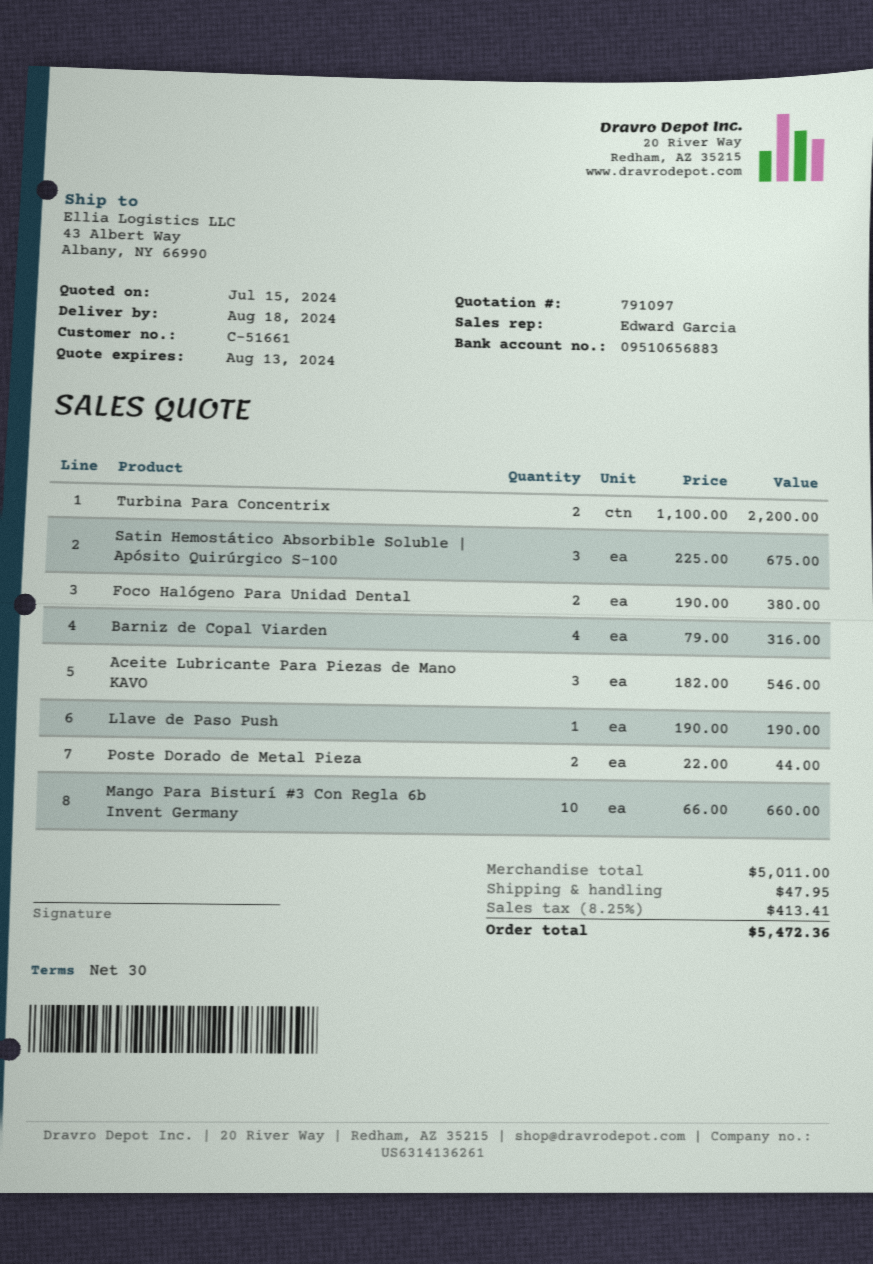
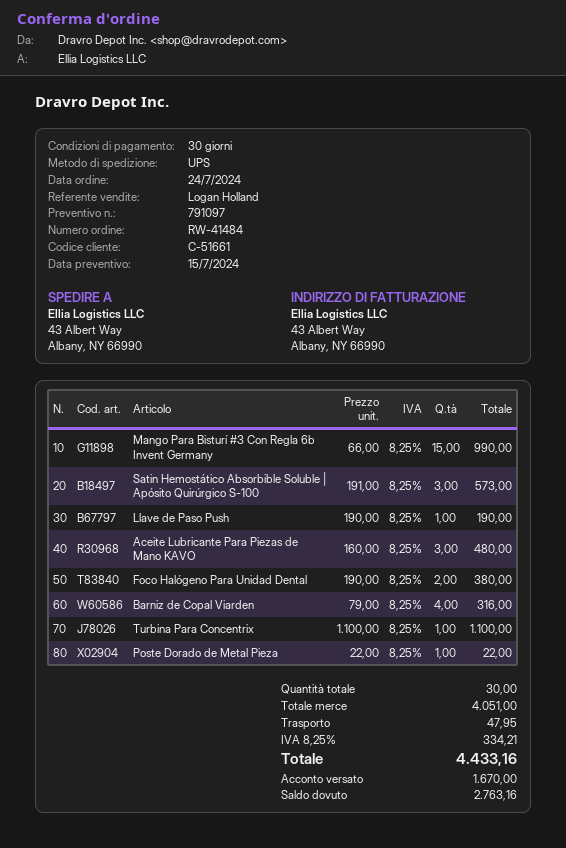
sales rep: Edward Garcia -> Logan Holland
Turbina Para Concentrix: 2 x 1100.00 = 2200.00 -> 1 x 1100.00 = 1100.00
Satin Hemostático Absorbible Soluble | Apósito Quirúrgico S-100: 3 x 225.00 = 675.00 -> 3 x 191.00 = 573.00
Aceite Lubricante Para Piezas de Mano KAVO: 3 x 182.00 = 546.00 -> 3 x 160.00 = 480.00
Poste Dorado de Metal Pieza: 2 x 22.00 = 44.00 -> 1 x 22.00 = 22.00
Mango Para Bisturí #3 Con Regla 6b Invent Germany: 10 x 66.00 = 660.00 -> 15 x 66.00 = 990.00
subtotal: 5011.00 -> 4051.00
tax: 8.25% = 413.41 -> 8.25% = 334.21
total: 5472.36 -> 4433.16

